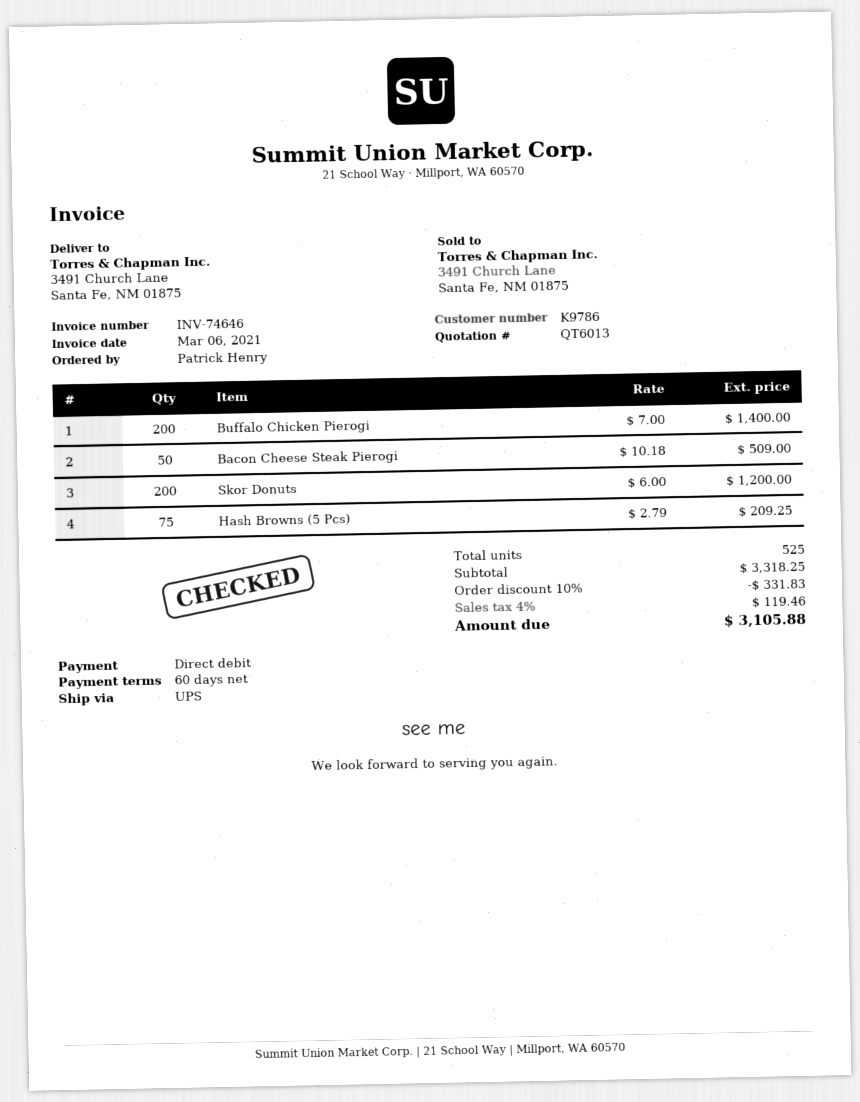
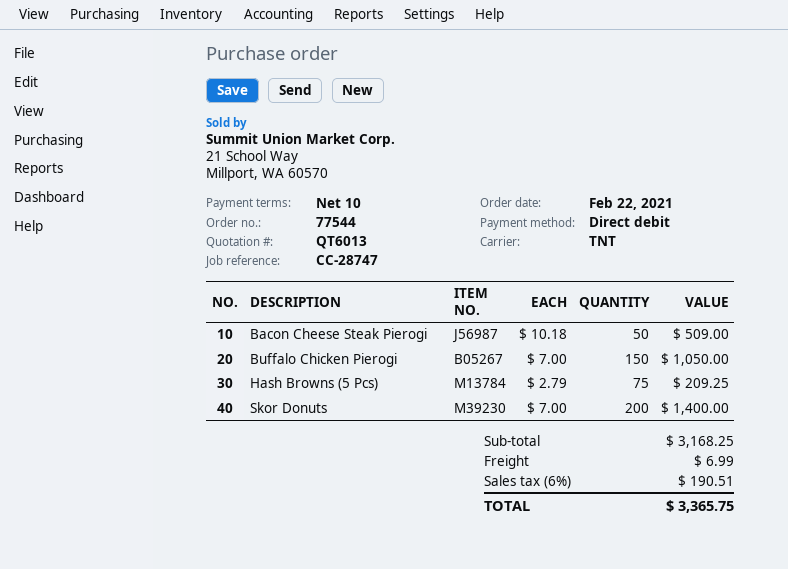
payment terms: 60 days -> 10 days
shipping method: UPS -> TNT
Buffalo Chicken Pierogi: 200 x 7.00 = 1400.00 -> 150 x 7.00 = 1050.00
Skor Donuts: 200 x 6.00 = 1200.00 -> 200 x 7.00 = 1400.00
subtotal: 3318.25 -> 3168.25
discount: 10% = 331.83 -> none
shipping: none -> 6.99
tax: 4% = 119.46 -> 6% = 190.51
total: 3105.88 -> 3365.75

